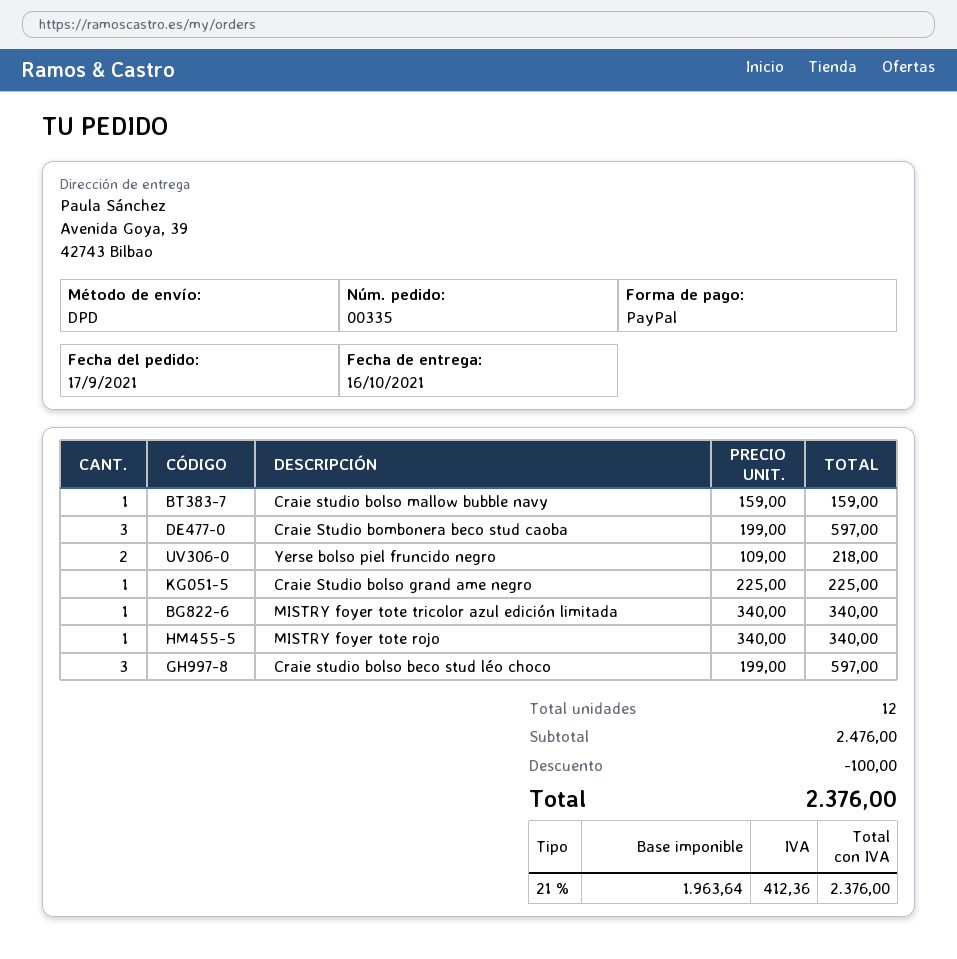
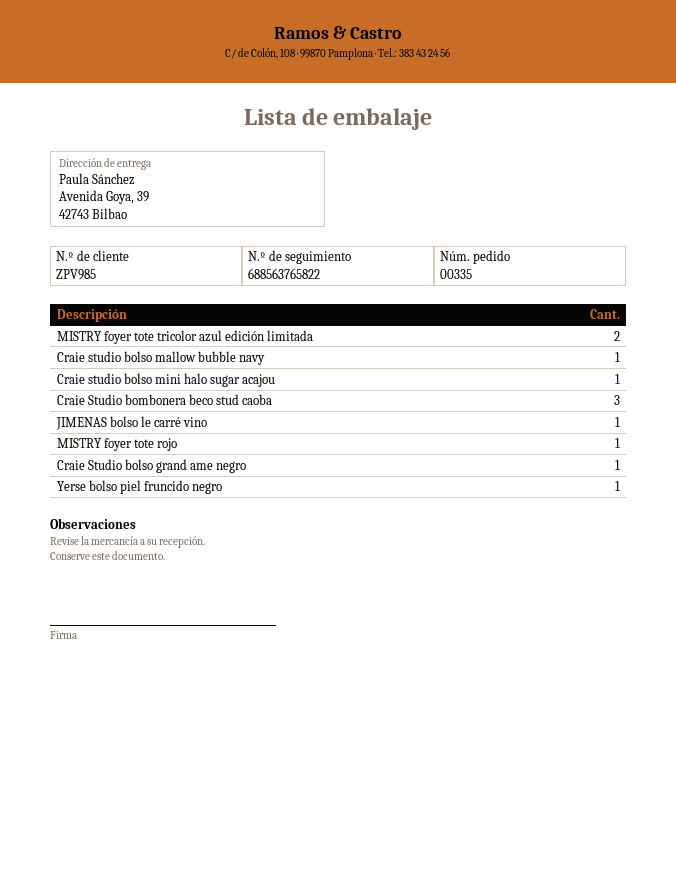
Yerse bolso piel fruncido negro: 2 -> 1
MISTRY foyer tote tricolor azul edición limitada: 1 -> 2
Craie studio bolso beco stud léo choco: 3 -> none
Craie studio bolso mini halo sugar acajou: none -> 1
JIMENAS bolso le carré vino: none -> 1

